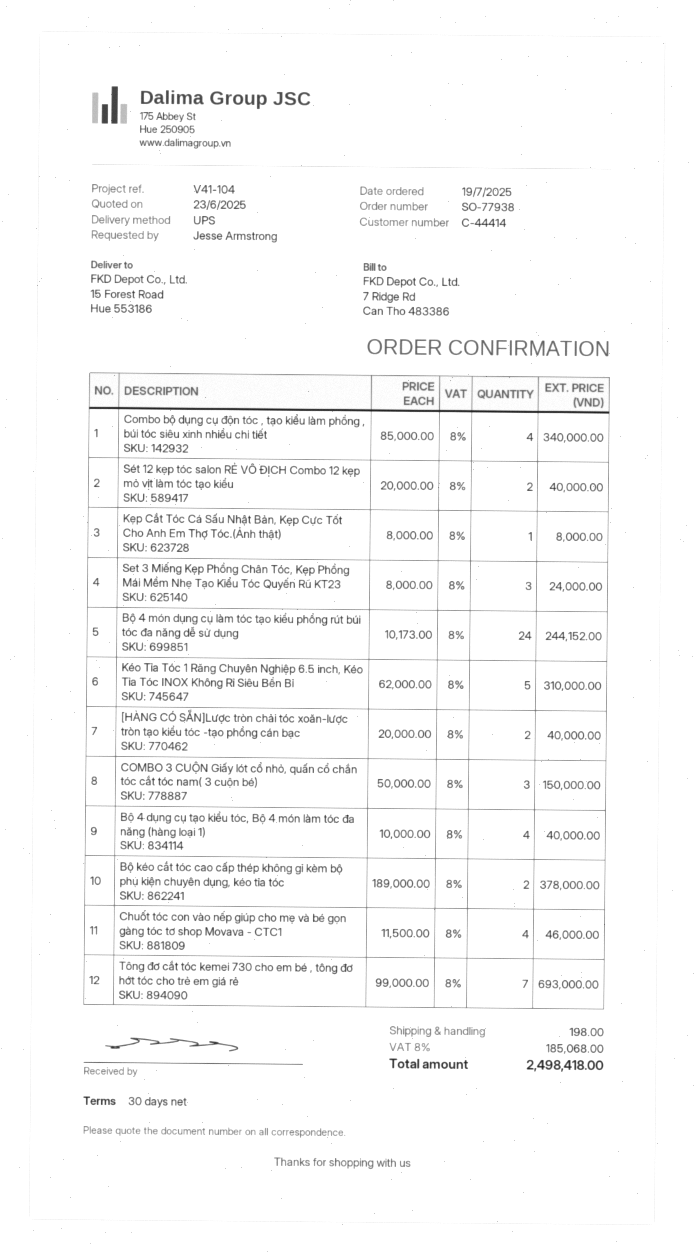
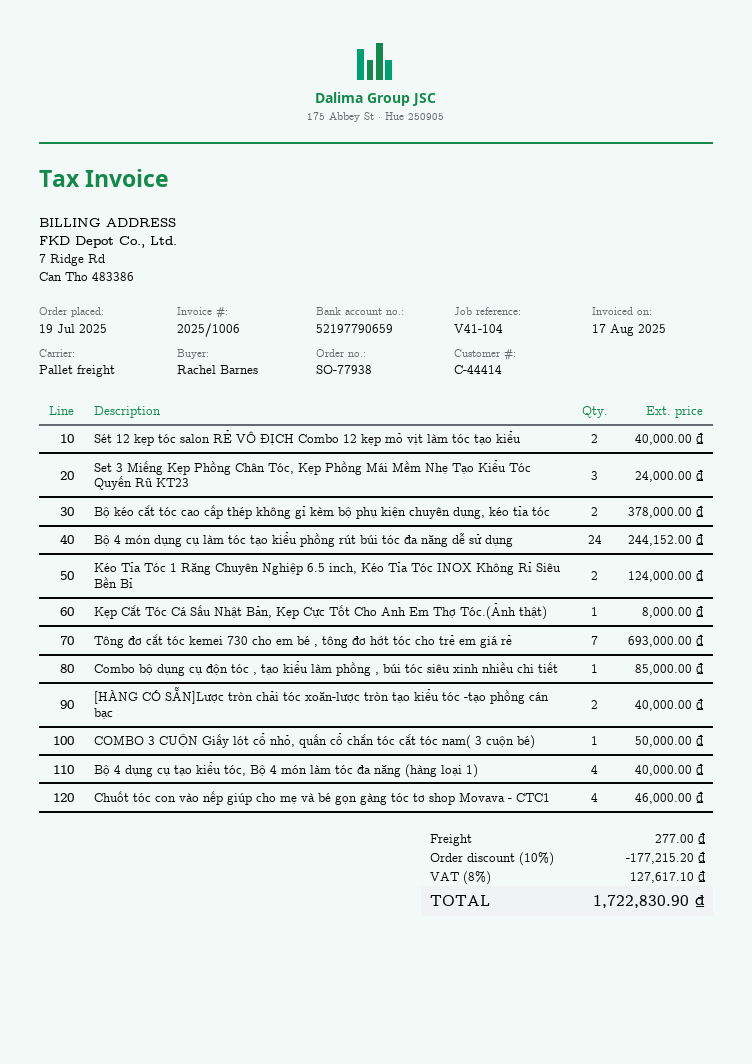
ordered by: Jesse Armstrong -> Rachel Barnes
shipping method: UPS -> pallet freight
Combo bộ dụng cụ độn tóc , tạo kiểu làm phồng , búi tóc siêu xinh nhiều chi tiết: 4 for 340000.00 -> 1 for 85000.00
Kéo Tỉa Tóc 1 Răng Chuyên Nghiệp 6.5 inch, Kéo Tỉa Tóc INOX Không Rỉ Siêu Bền Bỉ: 5 for 310000.00 -> 2 for 124000.00
COMBO 3 CUỘN Giấy lót cổ nhỏ, quấn cổ chắn tóc cắt tóc nam( 3 cuộn bé): 3 for 150000.00 -> 1 for 50000.00
discount: none -> 10% = 177215.20
shipping: 198.00 -> 277.00
tax: 8% = 185068.00 -> 8% = 127617.10
total: 2498418.00 -> 1722830.90

